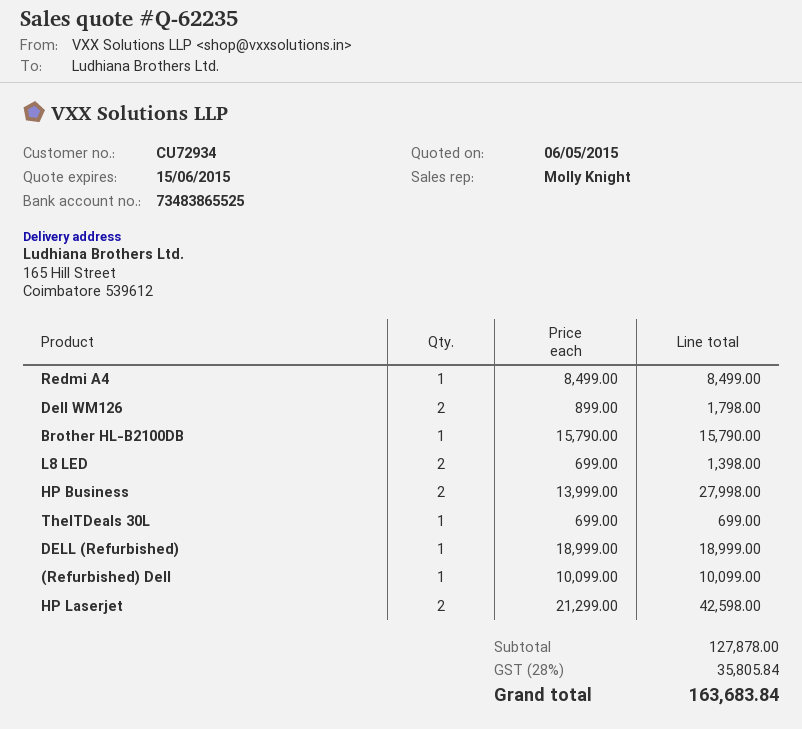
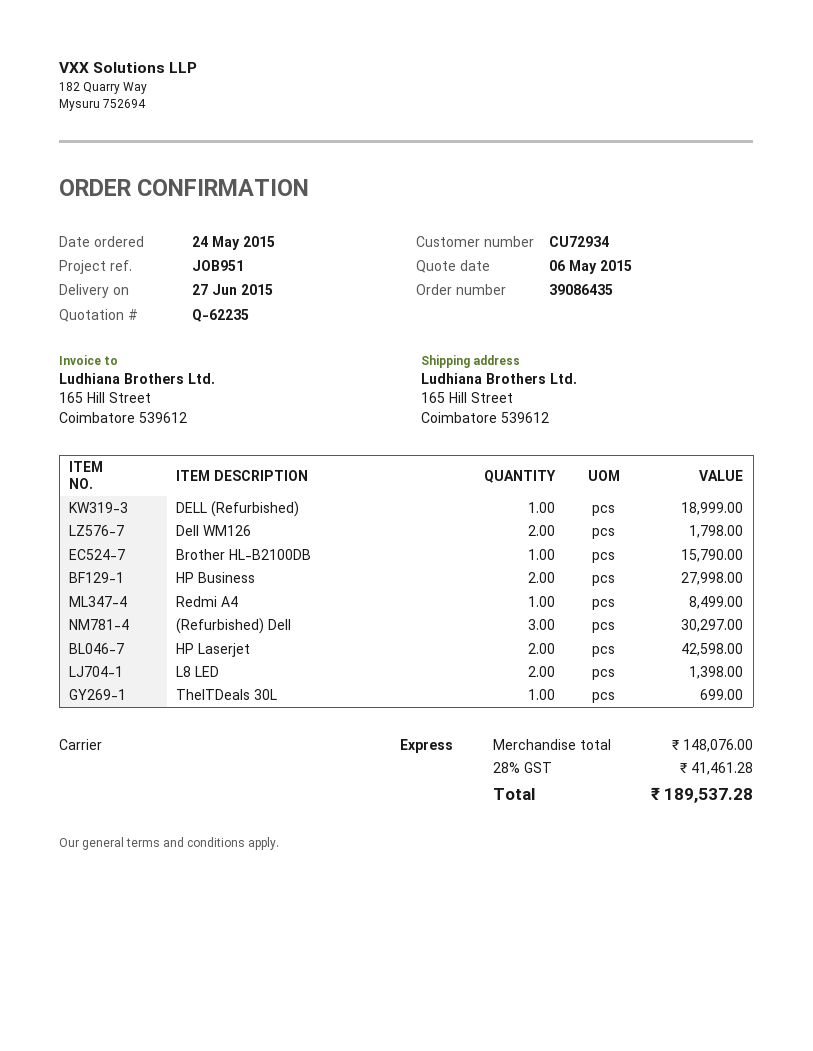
(Refurbished) Dell: 1 for 10099.00 -> 3 for 30297.00
subtotal: 127878.00 -> 148076.00
tax: 28% = 35805.84 -> 28% = 41461.28
total: 163683.84 -> 189537.28

